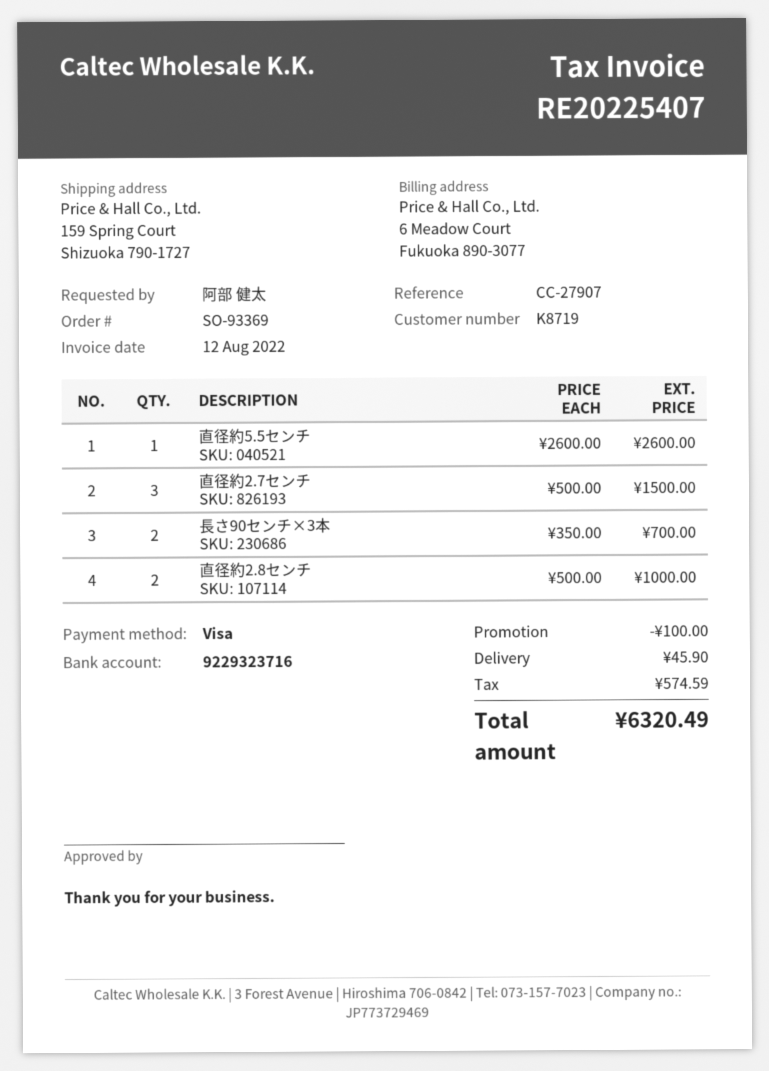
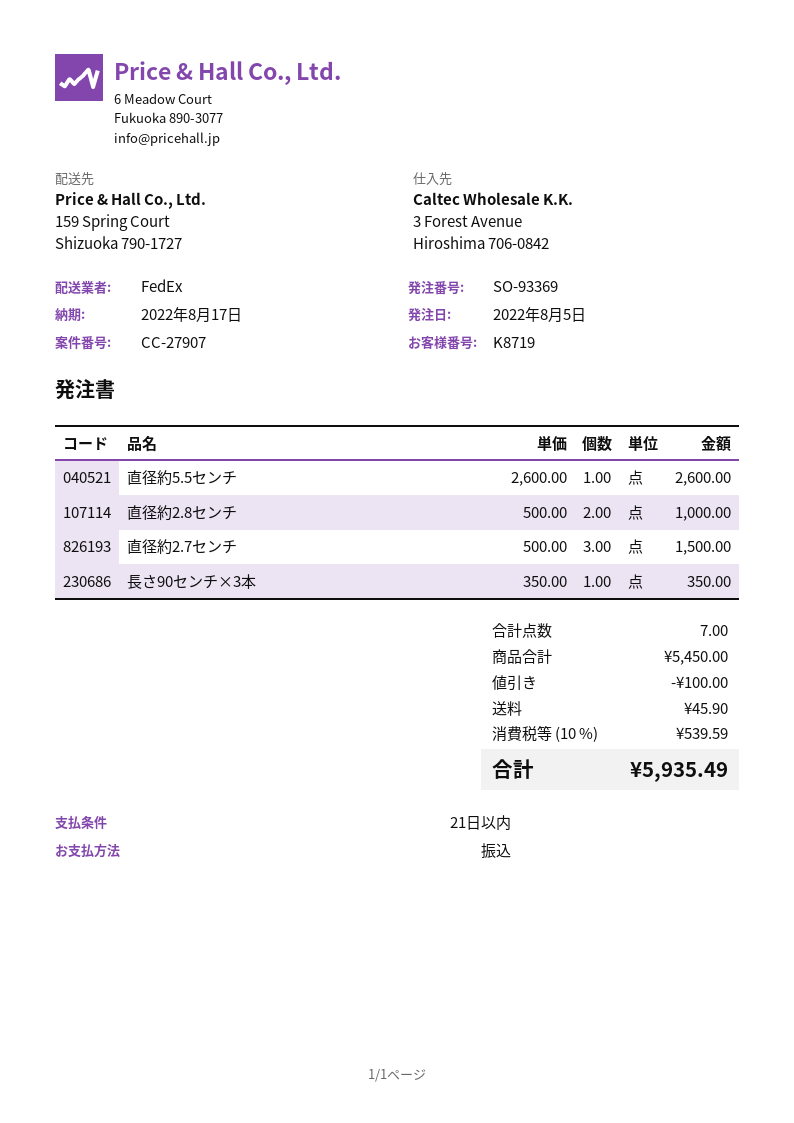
payment method: Visa -> bank transfer
長さ90センチ×3本: 2 x 350.00 = 700.00 -> 1 x 350.00 = 350.00
tax: 574.59 -> 539.59
total: 6320.49 -> 5935.49

